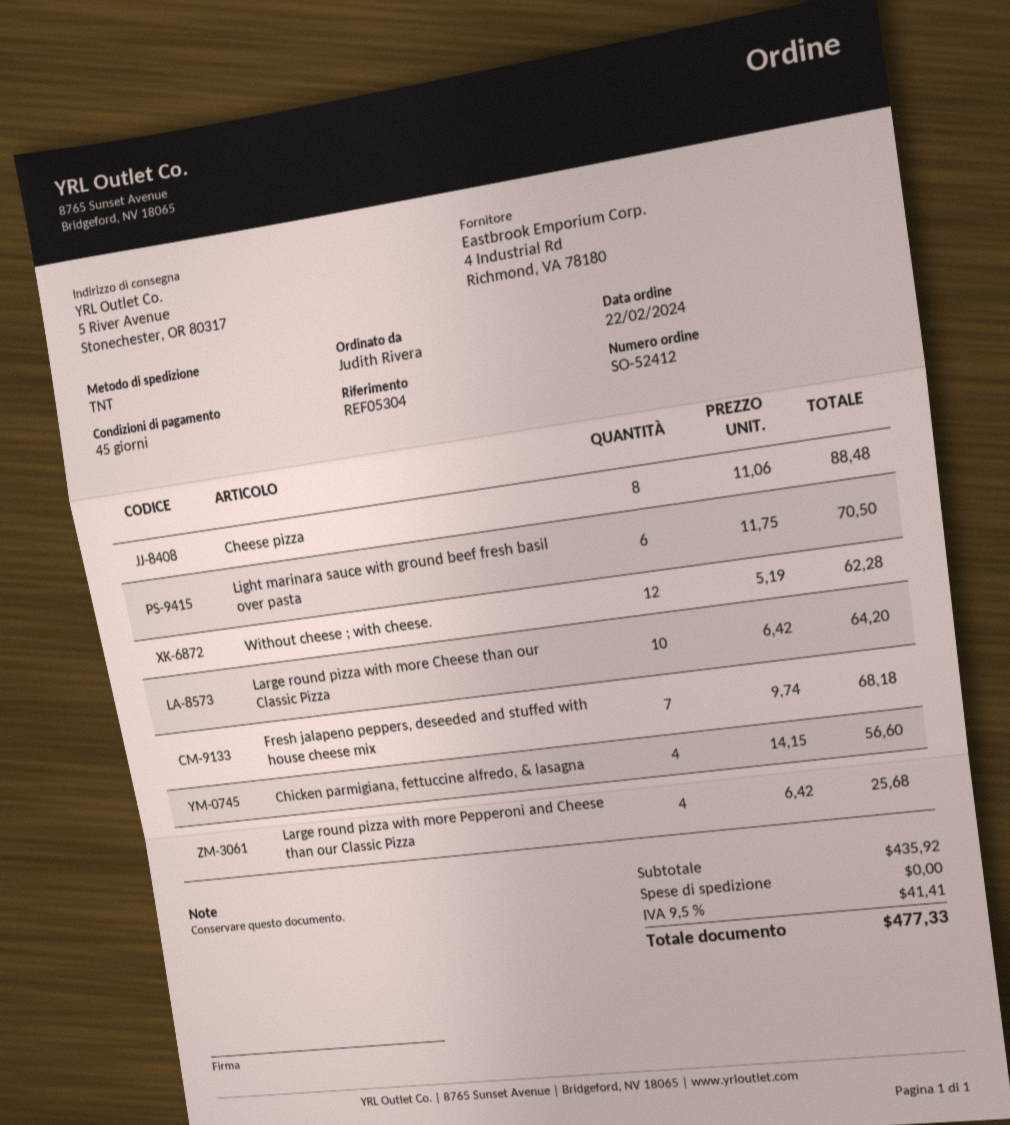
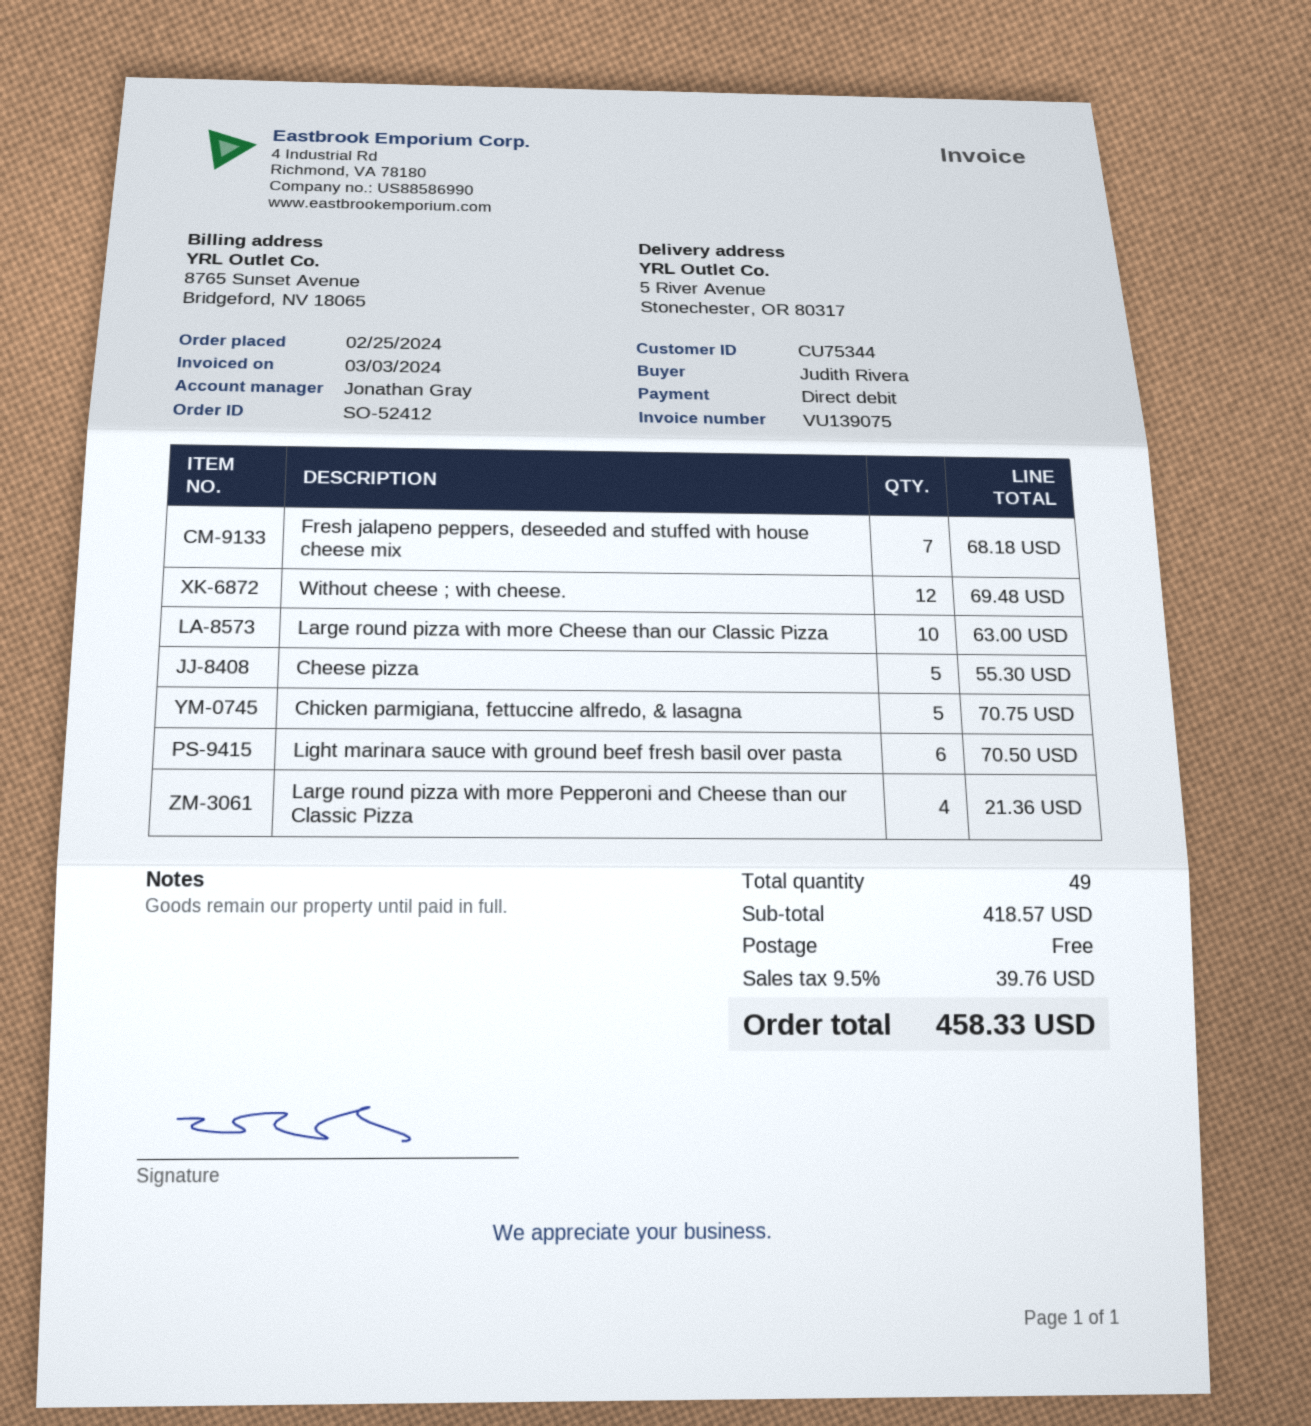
order date: 2024-02-22 -> 2024-02-25
Cheese pizza: 8 for 88.48 -> 5 for 55.30
Without cheese ; with cheese.: 12 for 62.28 -> 12 for 69.48
Large round pizza with more Cheese than our Classic Pizza: 10 for 64.20 -> 10 for 63.00
Chicken parmigiana, fettuccine alfredo, & lasagna: 4 for 56.60 -> 5 for 70.75
Large round pizza with more Pepperoni and Cheese than our Classic Pizza: 4 for 25.68 -> 4 for 21.36
subtotal: 435.92 -> 418.57
tax: 9.5% = 41.41 -> 9.5% = 39.76
total: 477.33 -> 458.33

